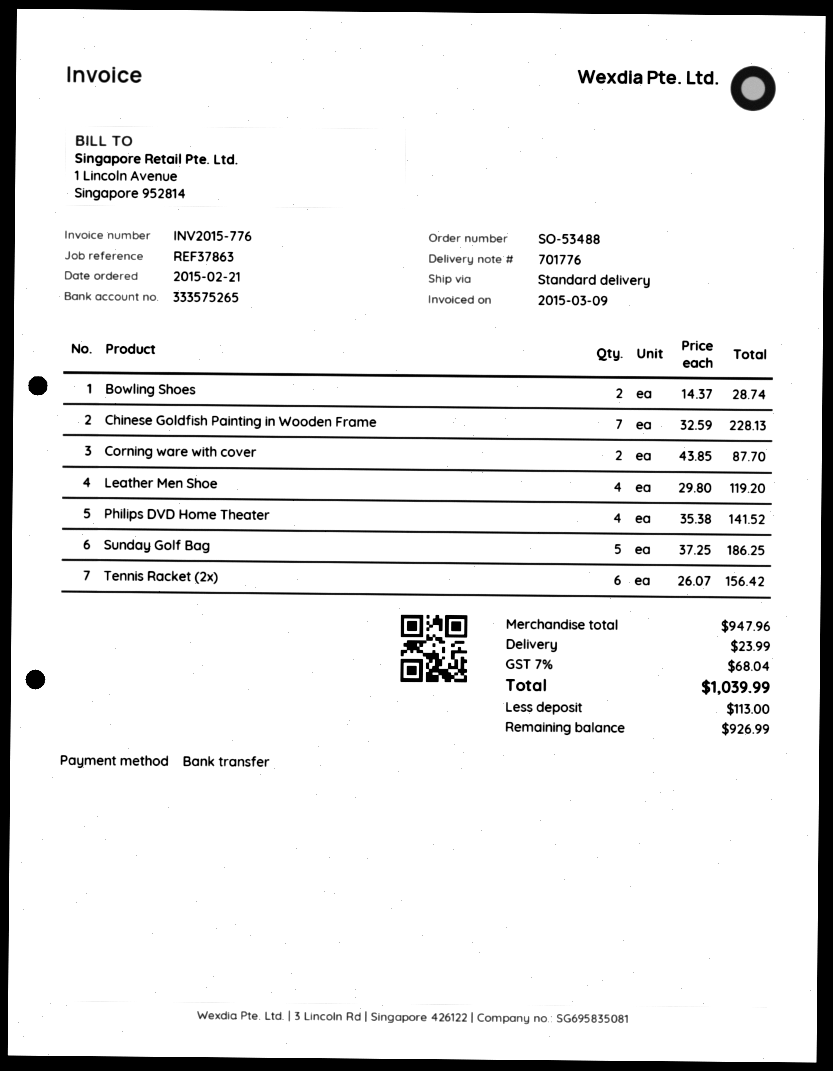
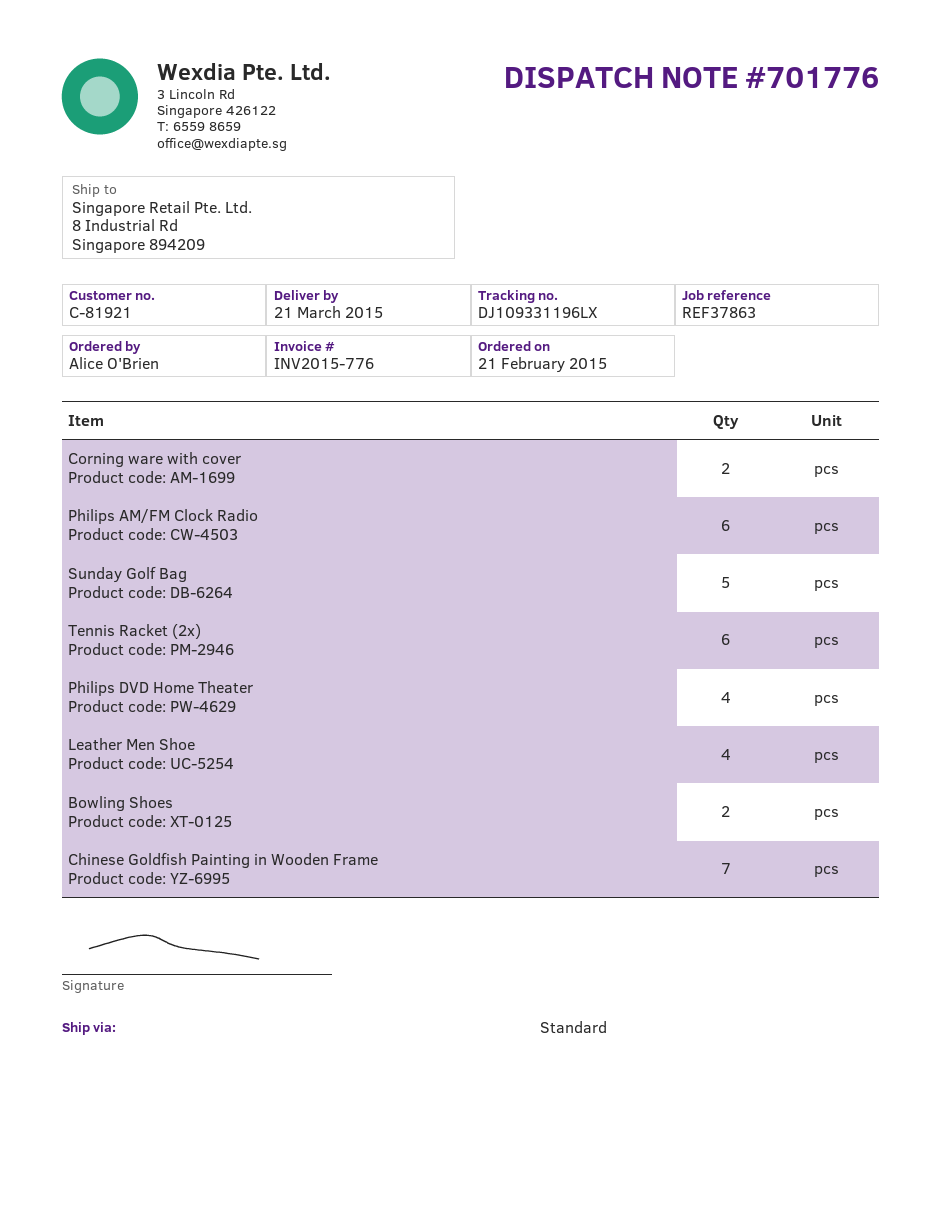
Philips AM/FM Clock Radio: none -> 6

